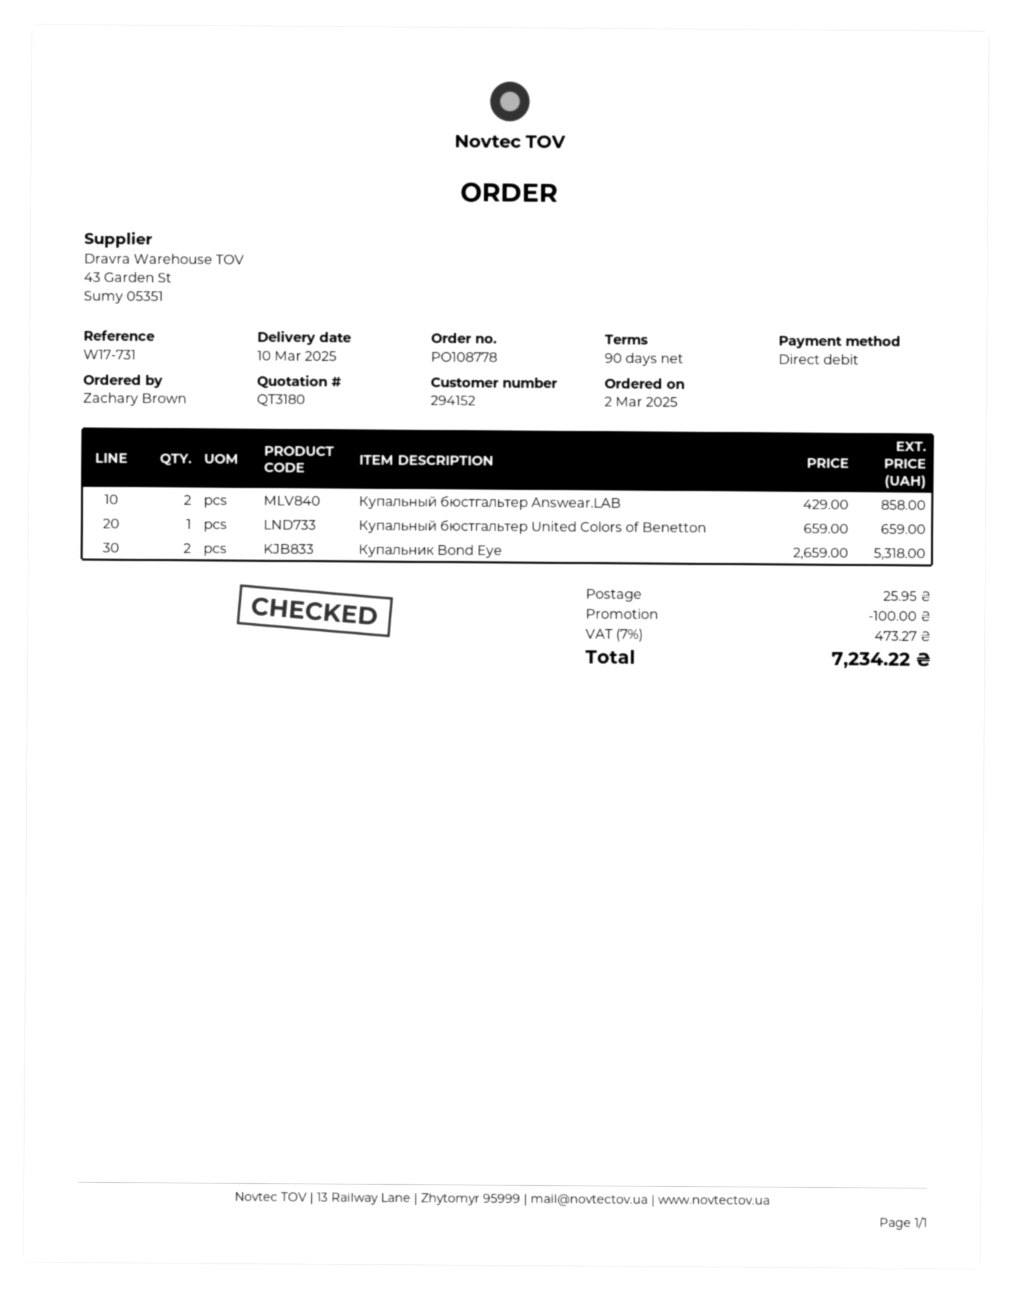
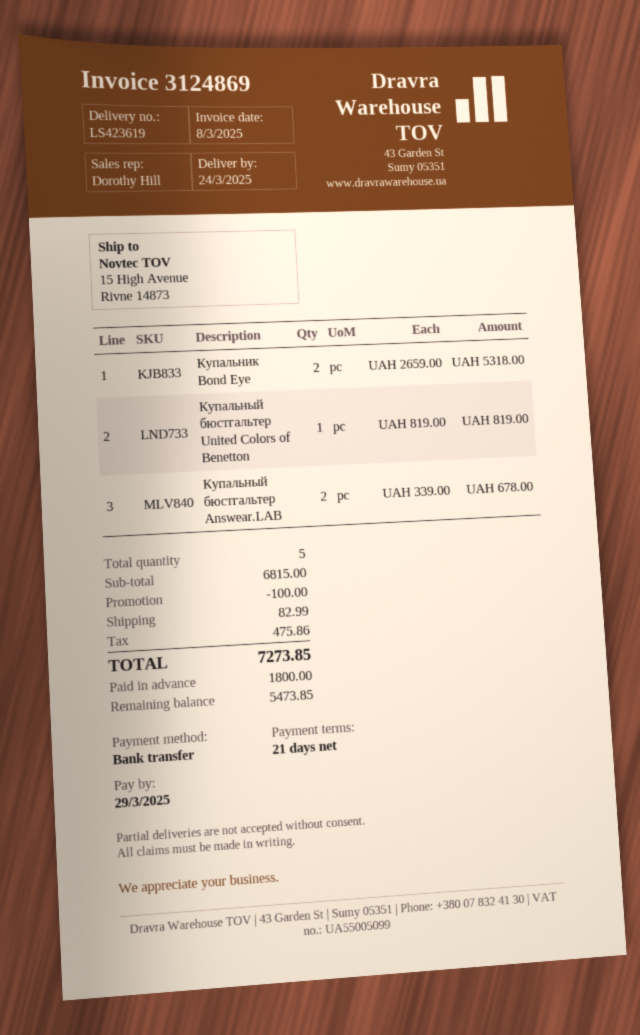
delivery date: 2025-03-10 -> 2025-03-24
payment terms: 90 days -> 21 days
payment method: direct debit -> bank transfer
Купальный бюстгальтер Answear.LAB: 2 x 429.00 = 858.00 -> 2 x 339.00 = 678.00
Купальный бюстгальтер United Colors of Benetton: 1 x 659.00 = 659.00 -> 1 x 819.00 = 819.00
shipping: 25.95 -> 82.99
tax: 473.27 -> 475.86
total: 7234.22 -> 7273.85

